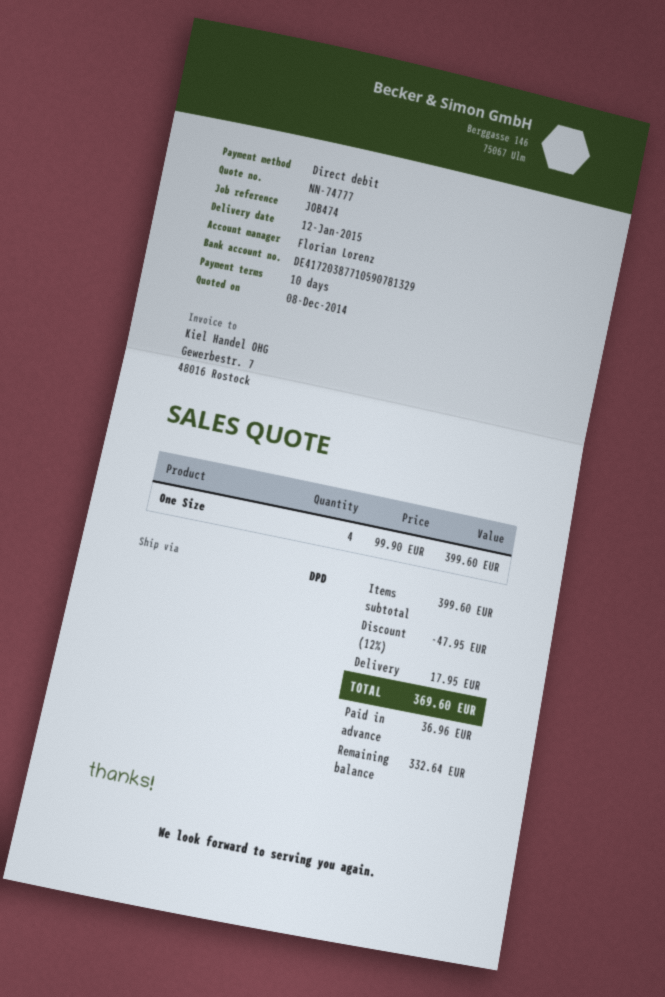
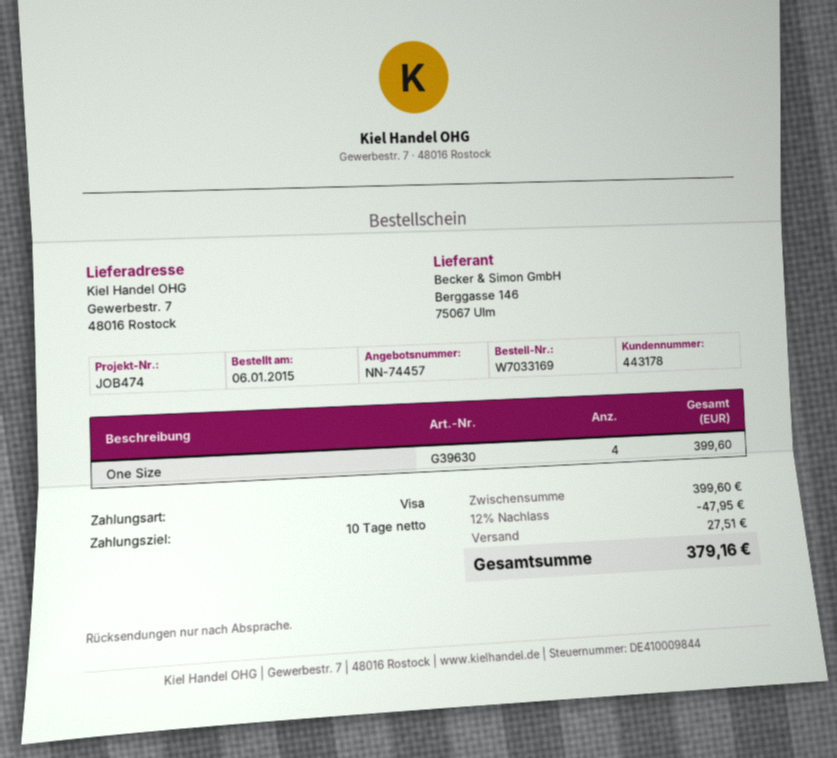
quote number: NN-74777 -> NN-74457
payment method: direct debit -> Visa
shipping: 17.95 -> 27.51
total: 369.60 -> 379.16

